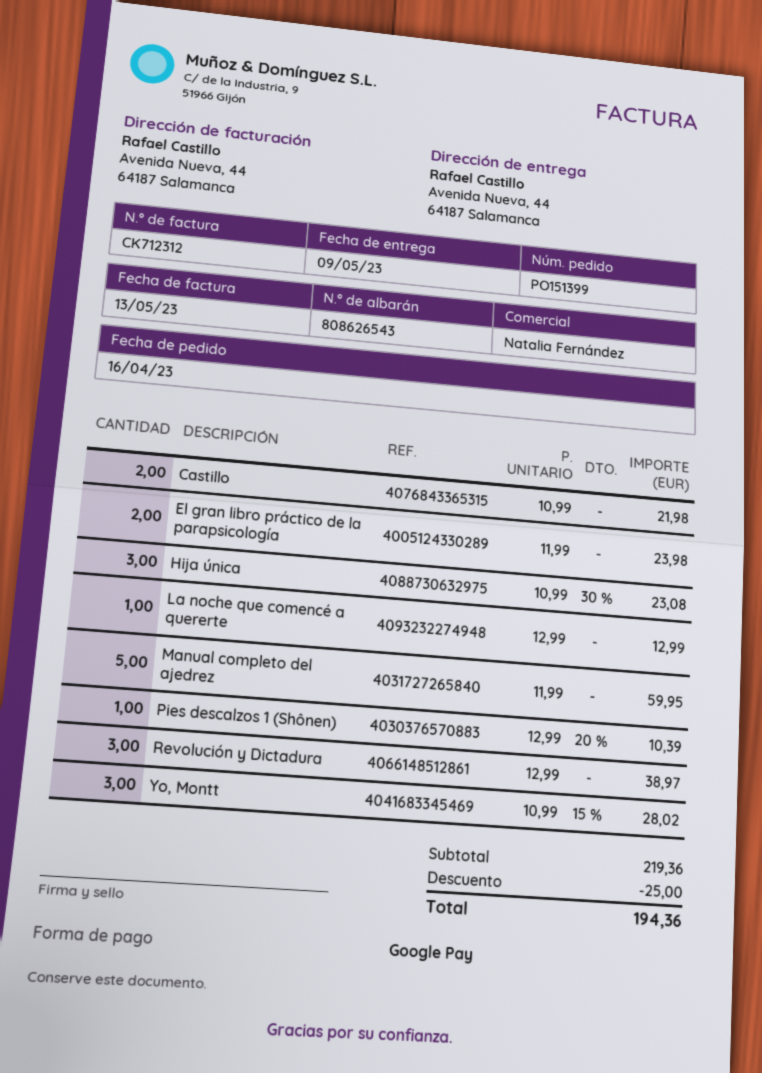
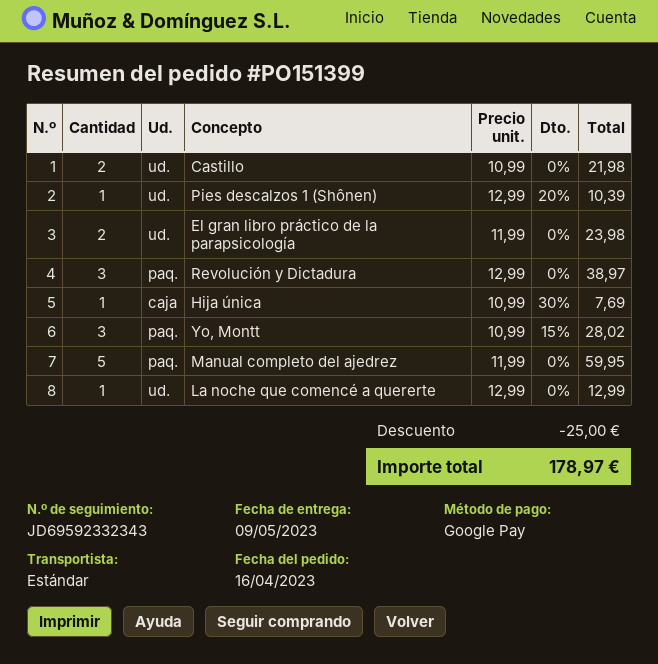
Hija única: 3 x 10.99 - 30% = 23.08 -> 1 x 10.99 - 30% = 7.69
total: 194.36 -> 178.97

